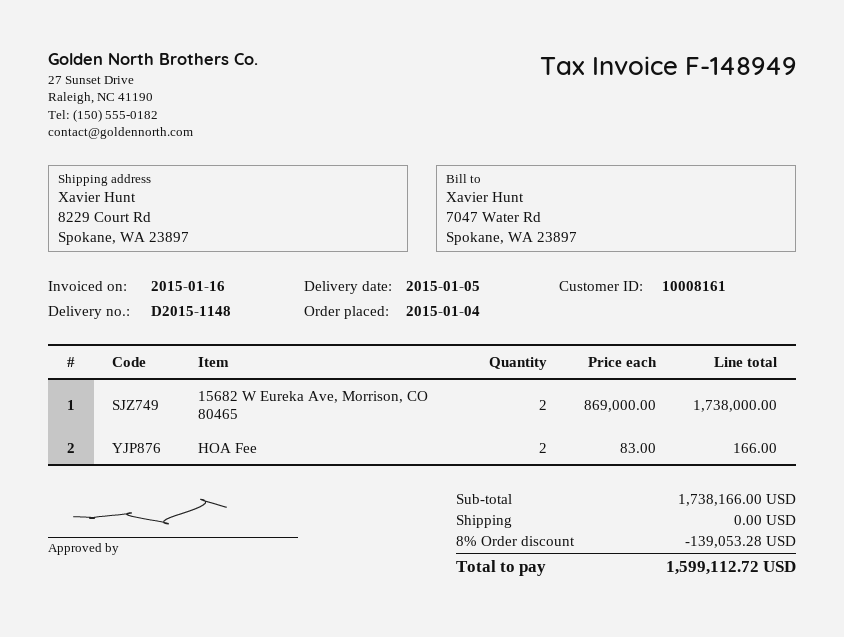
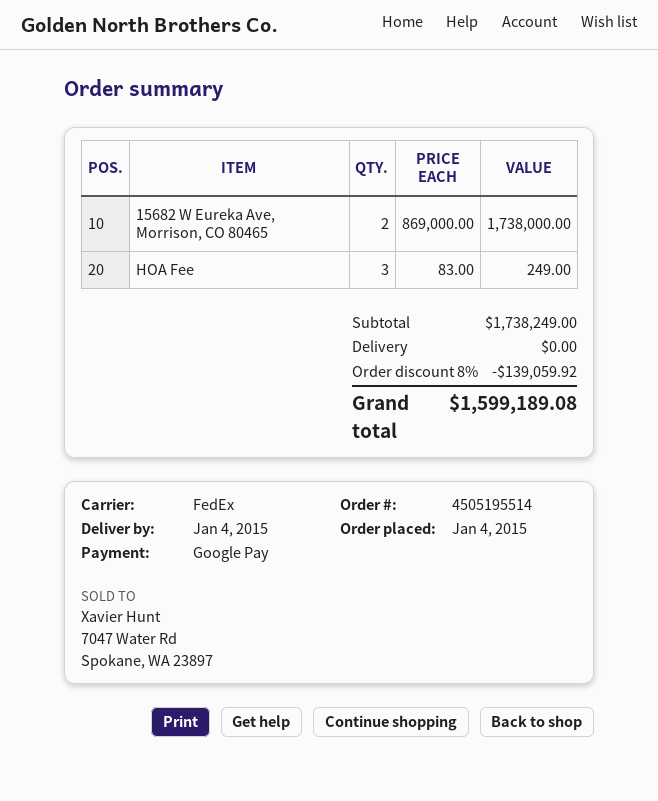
delivery date: 2015-01-05 -> 2015-01-04
HOA Fee: 2 x 83.00 = 166.00 -> 3 x 83.00 = 249.00
subtotal: 1738166.00 -> 1738249.00
discount: 8% = 139053.28 -> 8% = 139059.92
total: 1599112.72 -> 1599189.08

